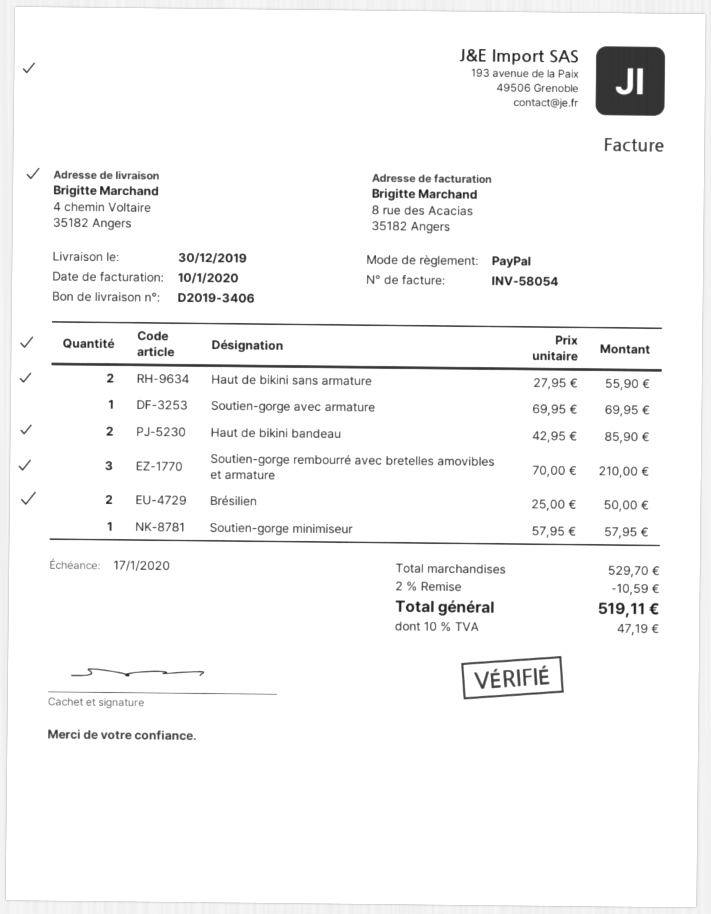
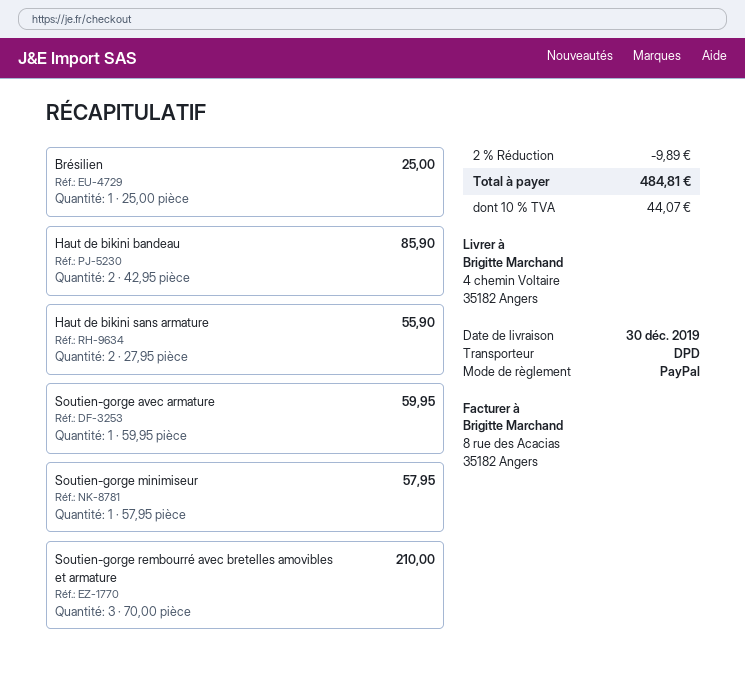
Soutien-gorge avec armature: 1 x 69.95 = 69.95 -> 1 x 59.95 = 59.95
Brésilien: 2 x 25.00 = 50.00 -> 1 x 25.00 = 25.00
discount: 2% = 10.59 -> 2% = 9.89
tax: 10% = 47.19 -> 10% = 44.07
total: 519.11 -> 484.81

